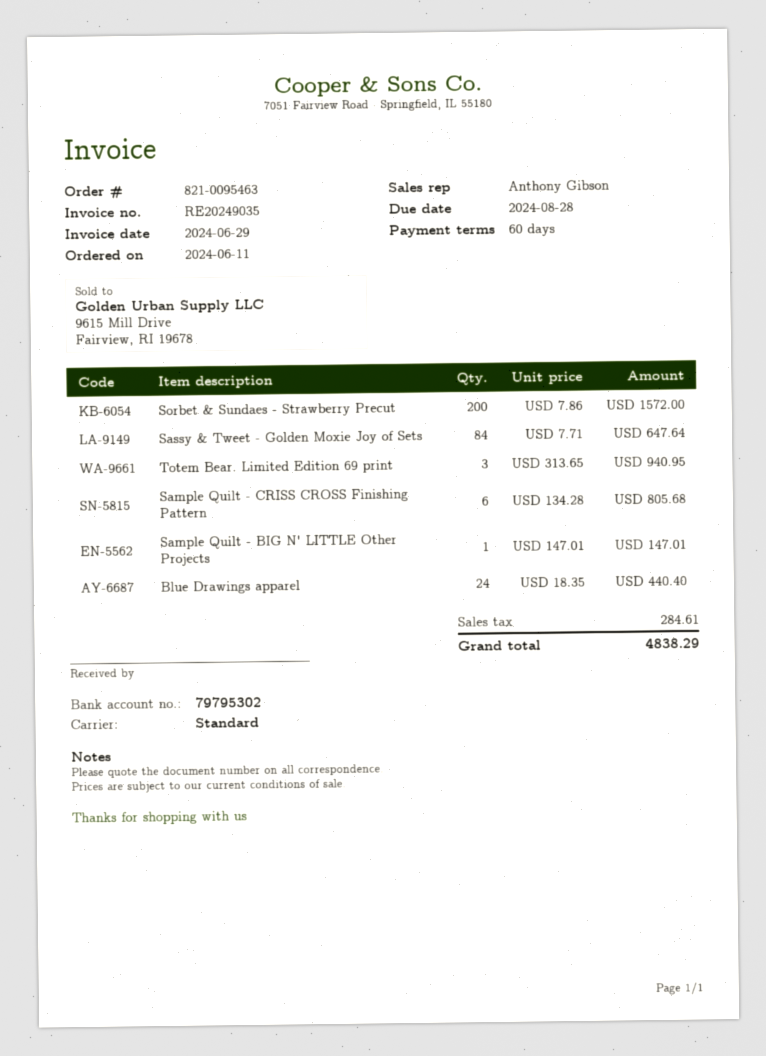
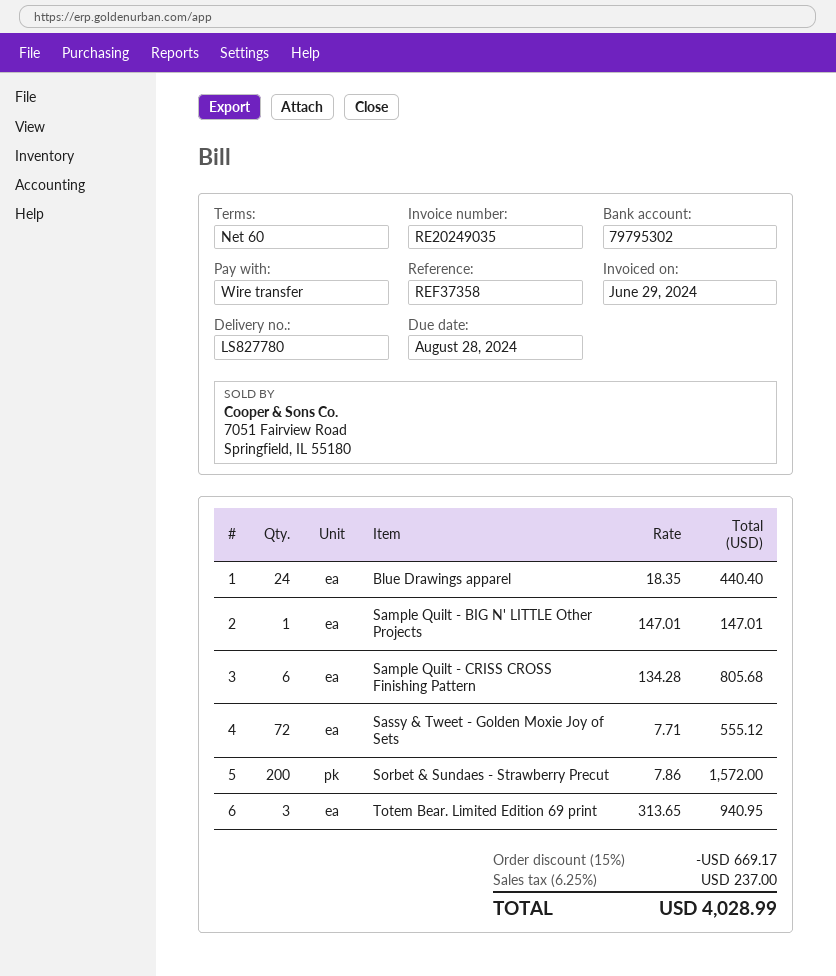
Sassy & Tweet - Golden Moxie Joy of Sets: 84 x 7.71 = 647.64 -> 72 x 7.71 = 555.12
discount: none -> 15% = 669.17
tax: 284.61 -> 237.00
total: 4838.29 -> 4028.99

